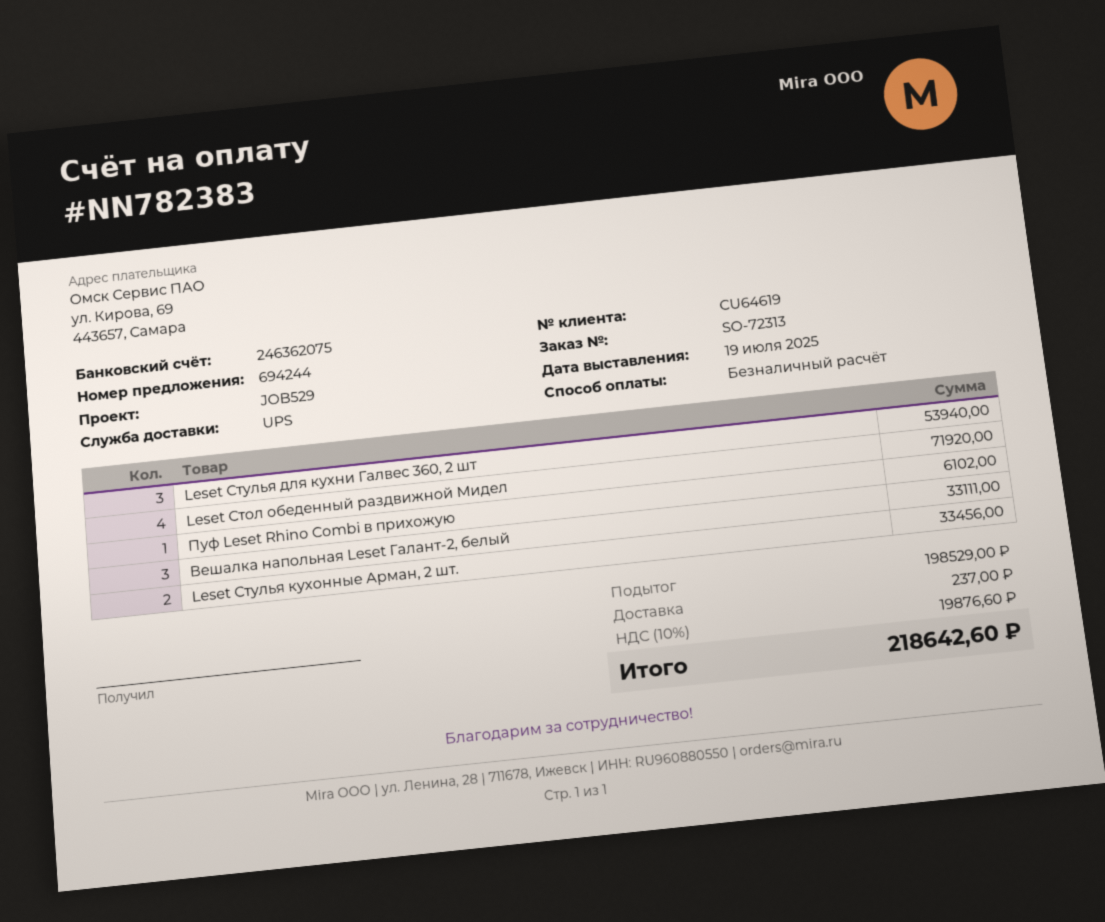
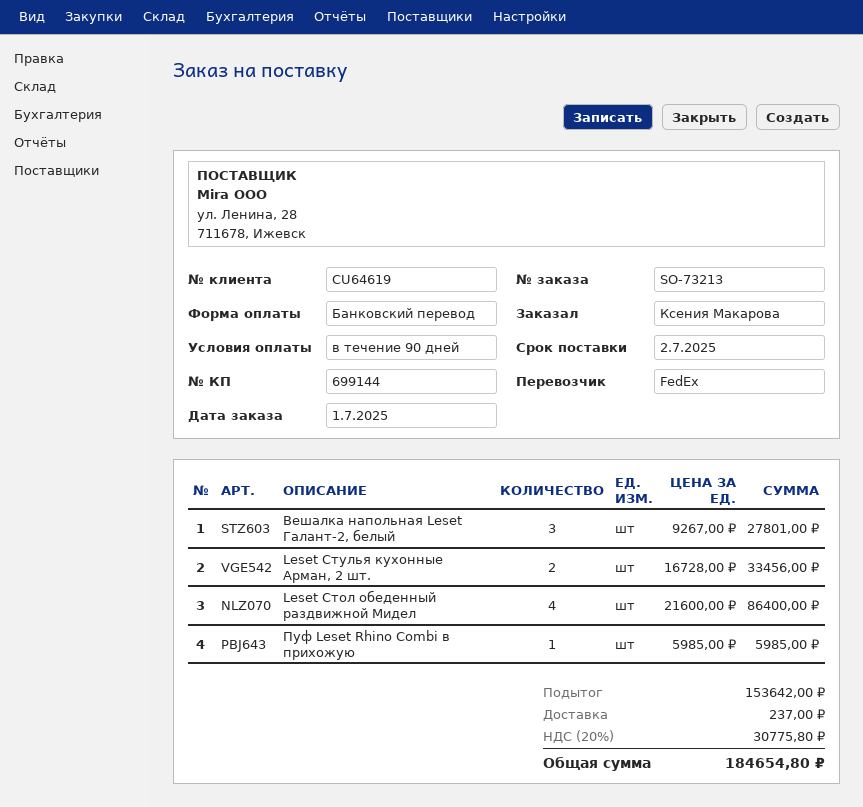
quote number: 694244 -> 699144
order number: SO-72313 -> SO-73213
shipping method: UPS -> FedEx
Leset Стулья для кухни Галвес 360, 2 шт: 3 for 53940.00 -> none
Leset Стол обеденный раздвижной Мидел: 4 for 71920.00 -> 4 for 86400.00
Пуф Leset Rhino Combi в прихожую: 1 for 6102.00 -> 1 for 5985.00
Вешалка напольная Leset Галант-2, белый: 3 for 33111.00 -> 3 for 27801.00
subtotal: 198529.00 -> 153642.00
tax: 10% = 19876.60 -> 20% = 30775.80
total: 218642.60 -> 184654.80

